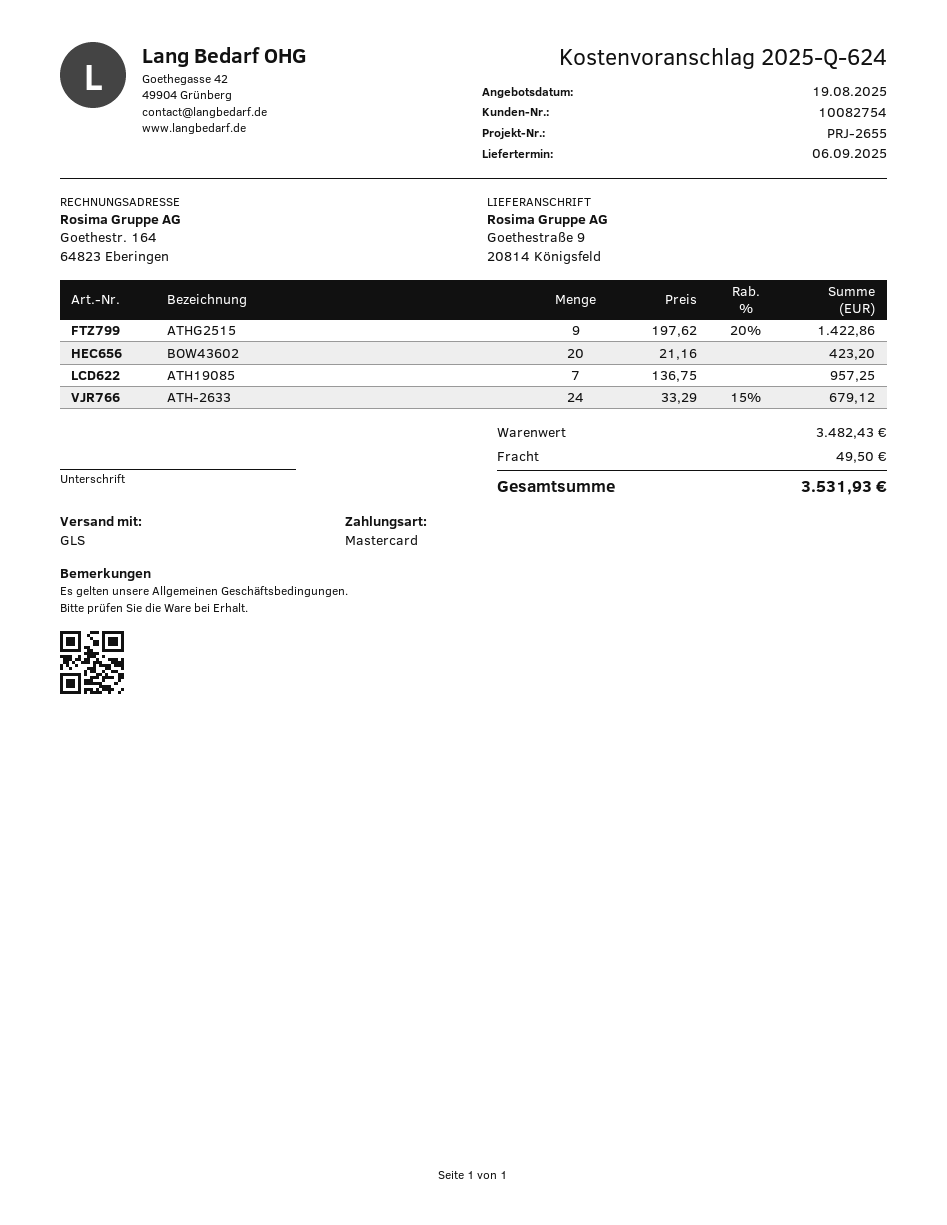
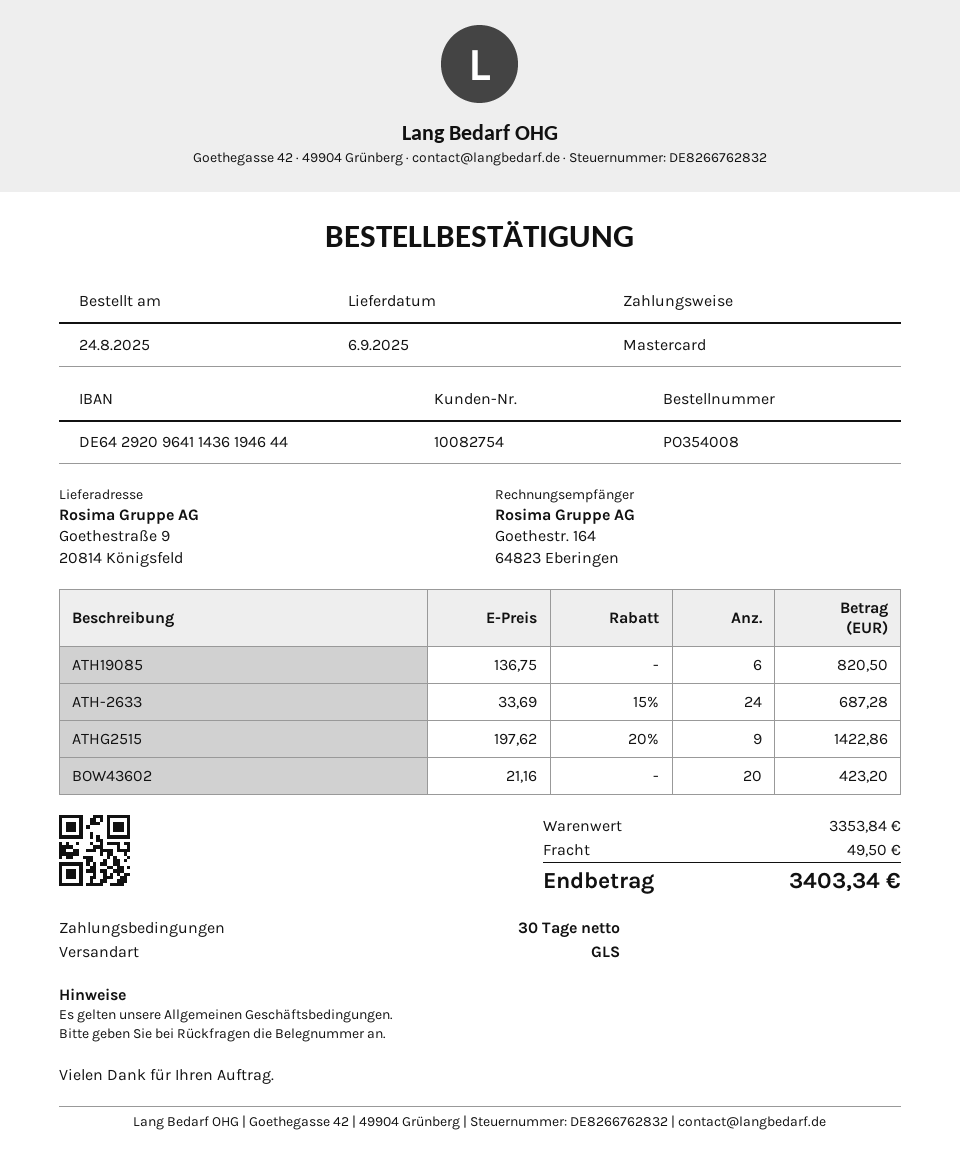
ATH19085: 7 x 136.75 = 957.25 -> 6 x 136.75 = 820.50
ATH-2633: 24 x 33.29 - 15% = 679.12 -> 24 x 33.69 - 15% = 687.28
subtotal: 3482.43 -> 3353.84
total: 3531.93 -> 3403.34

